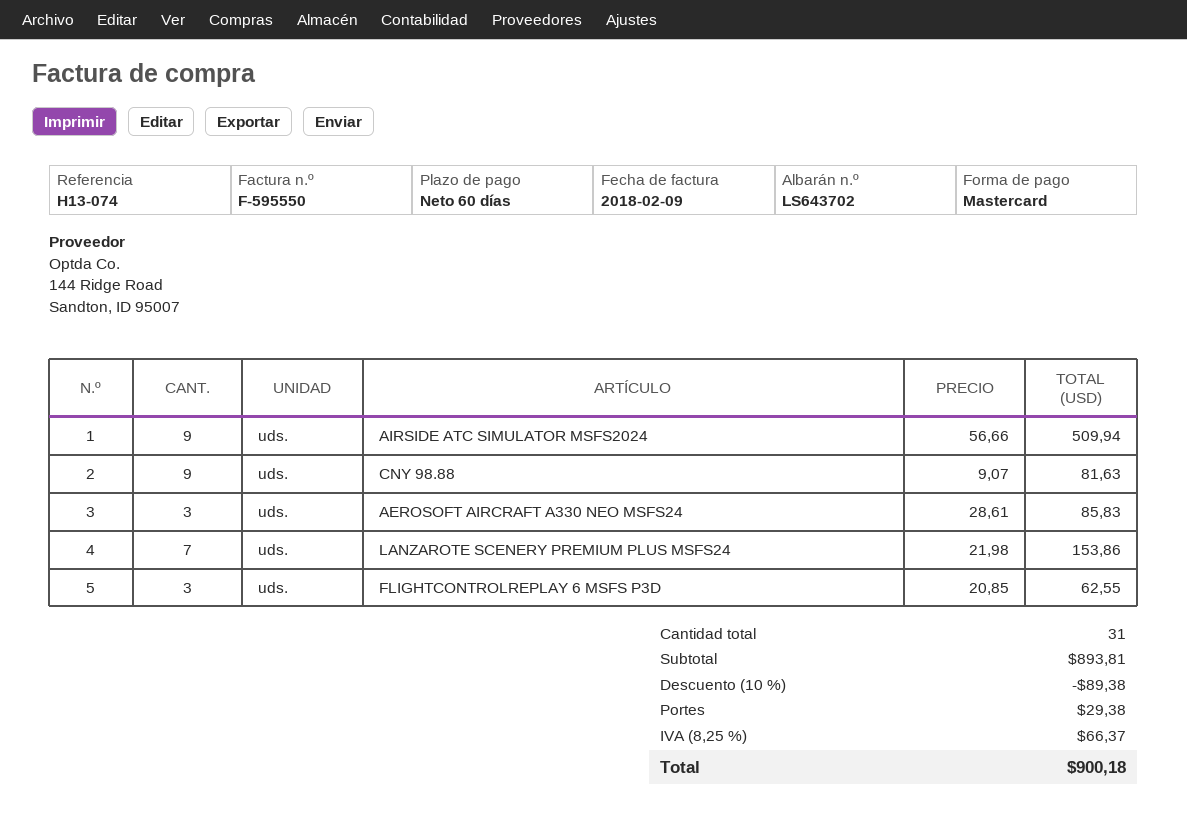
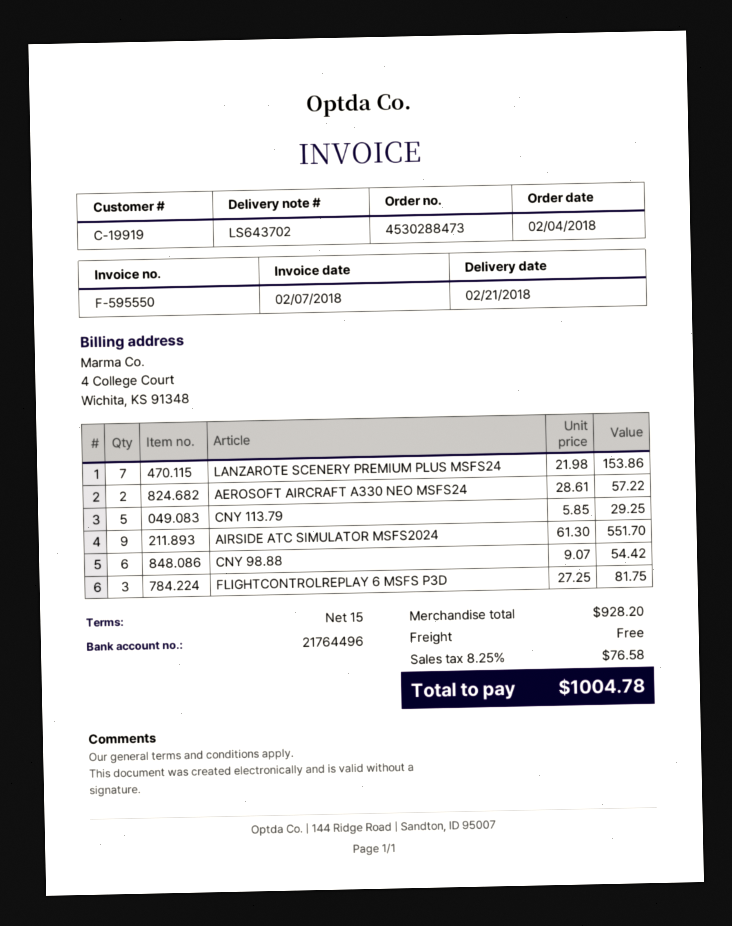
invoice date: 2018-02-09 -> 2018-02-07
payment terms: 60 days -> 15 days
AIRSIDE ATC SIMULATOR MSFS2024: 9 x 56.66 = 509.94 -> 9 x 61.30 = 551.70
CNY 98.88: 9 x 9.07 = 81.63 -> 6 x 9.07 = 54.42
AEROSOFT AIRCRAFT A330 NEO MSFS24: 3 x 28.61 = 85.83 -> 2 x 28.61 = 57.22
FLIGHTCONTROLREPLAY 6 MSFS P3D: 3 x 20.85 = 62.55 -> 3 x 27.25 = 81.75
CNY 113.79: none -> 5 x 5.85 = 29.25
subtotal: 893.81 -> 928.20
discount: 10% = 89.38 -> none
shipping: 29.38 -> 0.00
tax: 8.25% = 66.37 -> 8.25% = 76.58
total: 900.18 -> 1004.78

